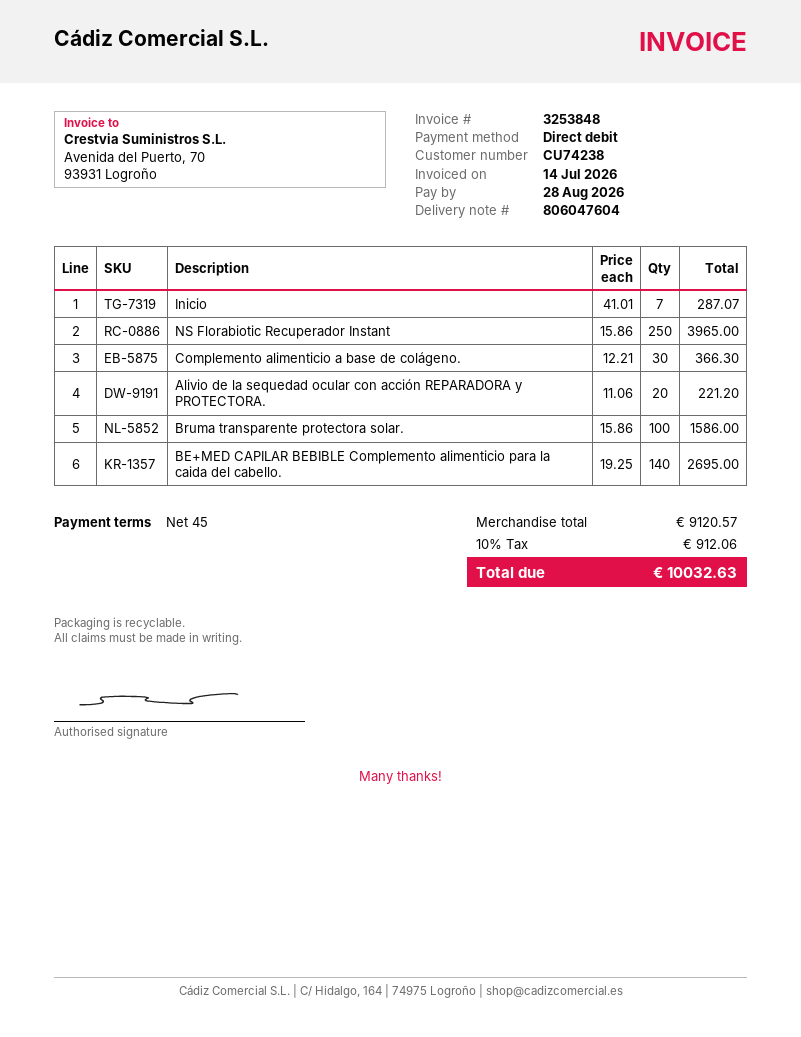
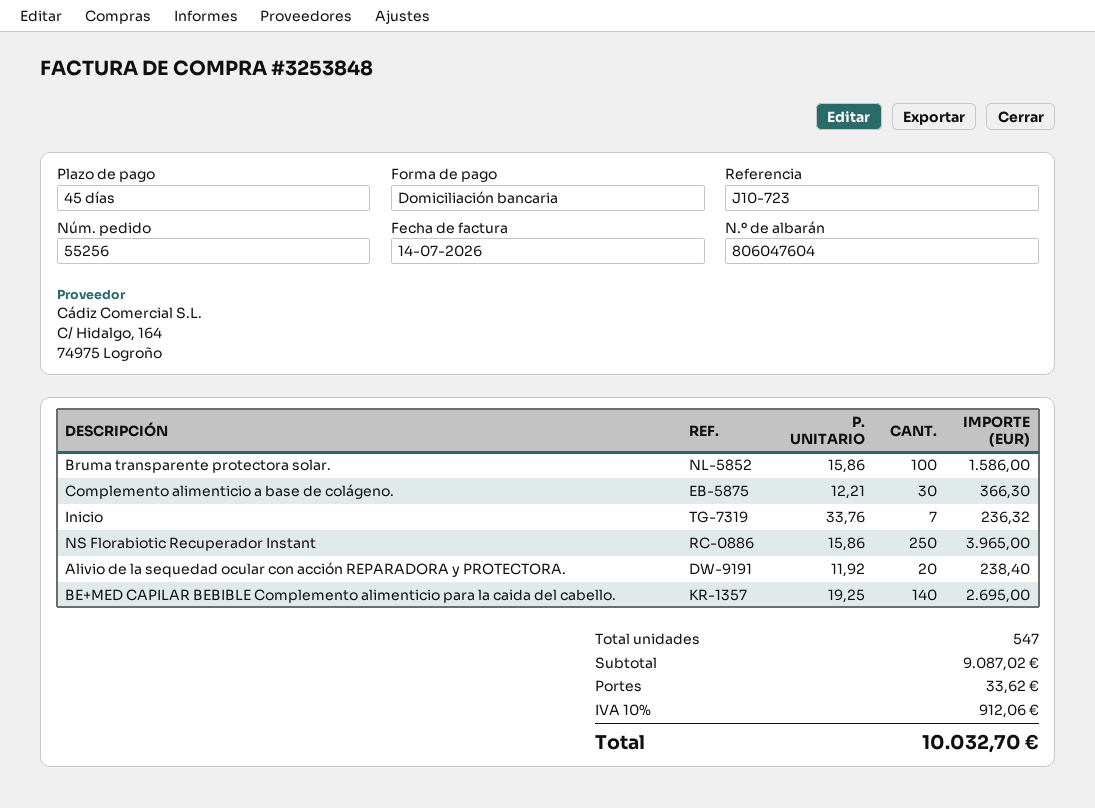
Inicio: 7 x 41.01 = 287.07 -> 7 x 33.76 = 236.32
Alivio de la sequedad ocular con acción REPARADORA y PROTECTORA.: 20 x 11.06 = 221.20 -> 20 x 11.92 = 238.40
subtotal: 9120.57 -> 9087.02
shipping: none -> 33.62
total: 10032.63 -> 10032.70

